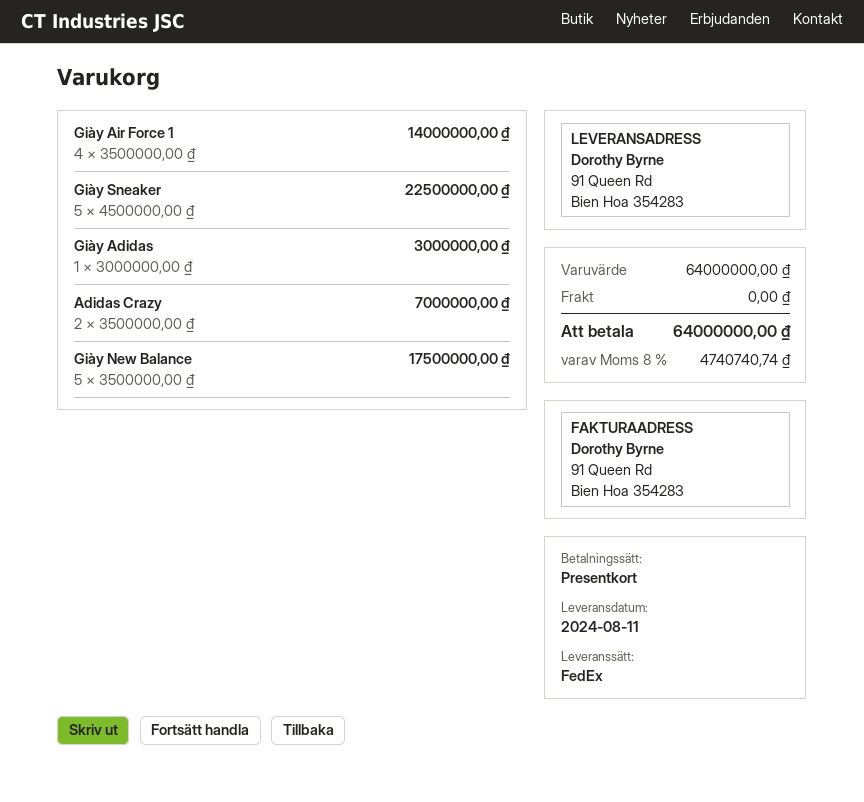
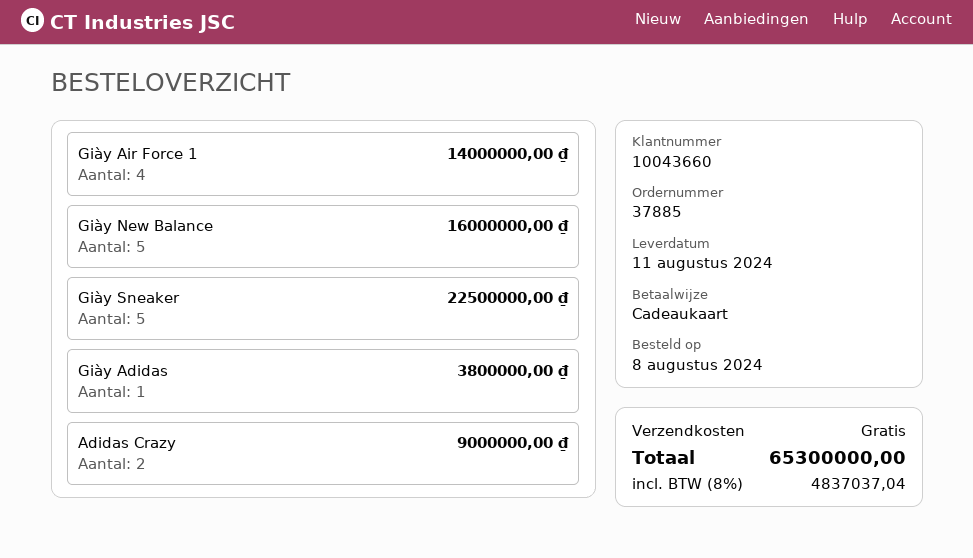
Giày Adidas: 1 for 3000000.00 -> 1 for 3800000.00
Adidas Crazy: 2 for 7000000.00 -> 2 for 9000000.00
Giày New Balance: 5 for 17500000.00 -> 5 for 16000000.00
tax: 8% = 4740740.74 -> 8% = 4837037.04
total: 64000000.00 -> 65300000.00

